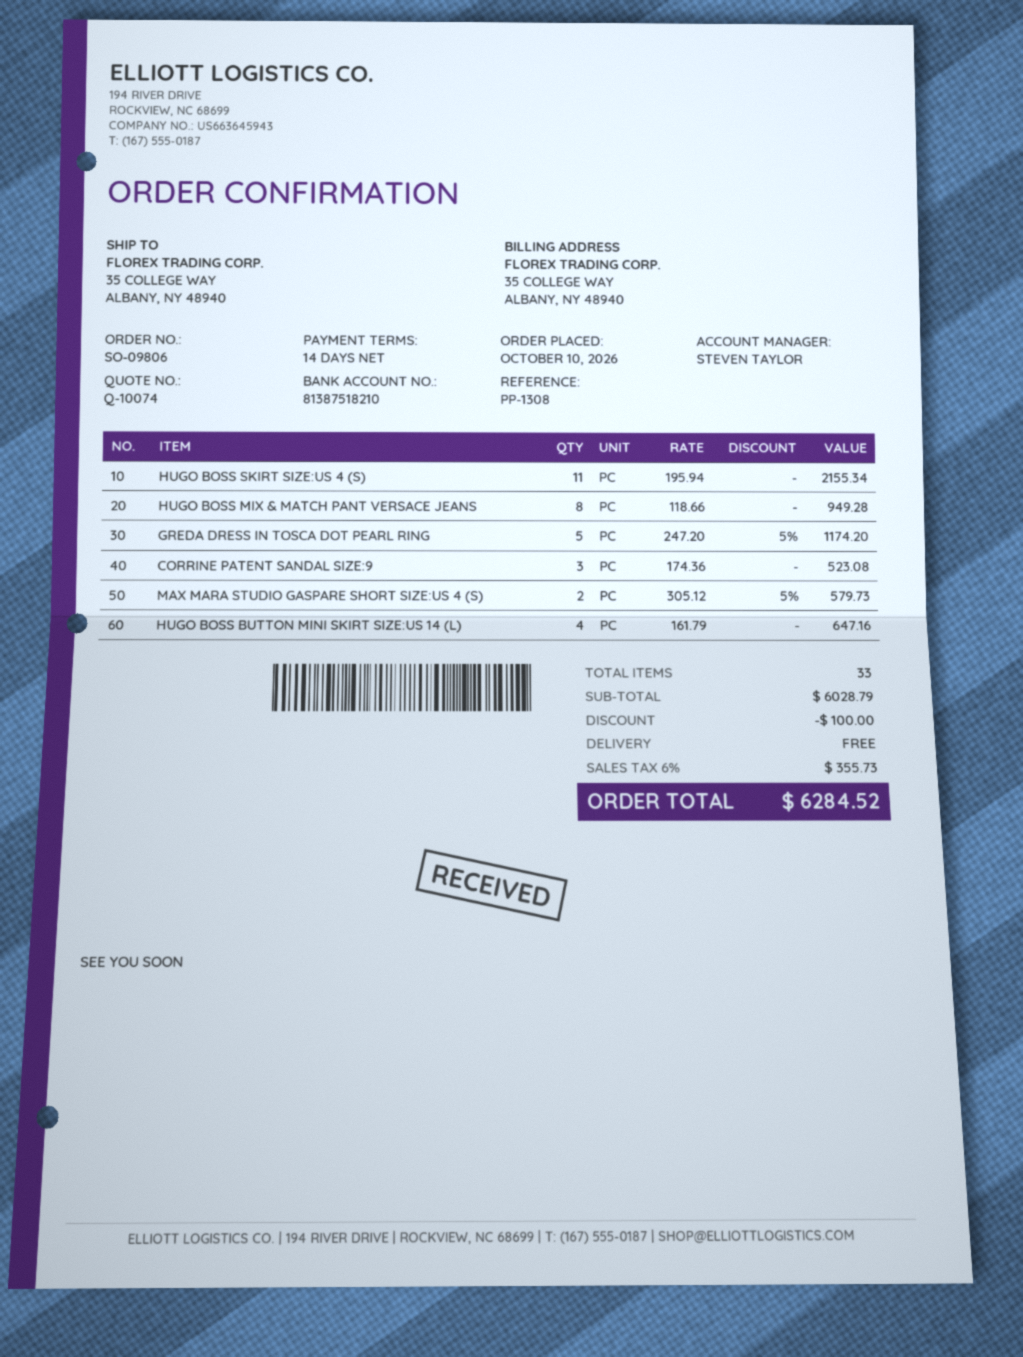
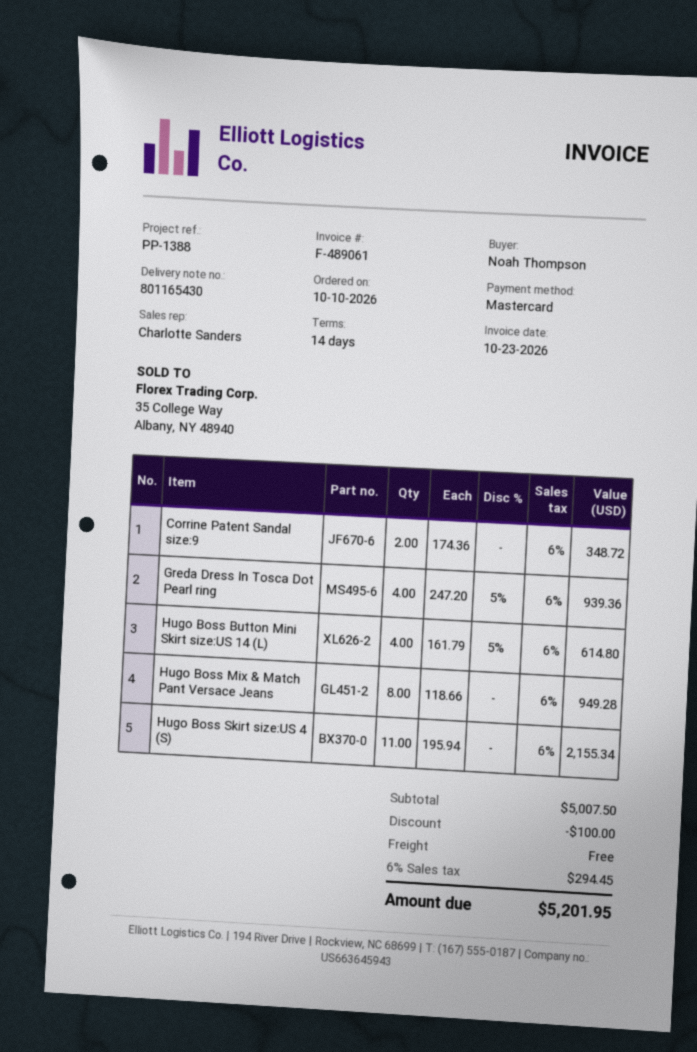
reference: PP-1308 -> PP-1388
sales rep: STEVEN TAYLOR -> Charlotte Sanders
GREDA DRESS IN TOSCA DOT PEARL RING: 5 x 247.20 - 5% = 1174.20 -> 4 x 247.20 - 5% = 939.36
CORRINE PATENT SANDAL SIZE:9: 3 x 174.36 = 523.08 -> 2 x 174.36 = 348.72
MAX MARA STUDIO GASPARE SHORT SIZE:US 4 (S): 2 x 305.12 - 5% = 579.73 -> none
HUGO BOSS BUTTON MINI SKIRT SIZE:US 14 (L): 4 x 161.79 = 647.16 -> 4 x 161.79 - 5% = 614.80
subtotal: 6028.79 -> 5007.50
tax: 6% = 355.73 -> 6% = 294.45
total: 6284.52 -> 5201.95

